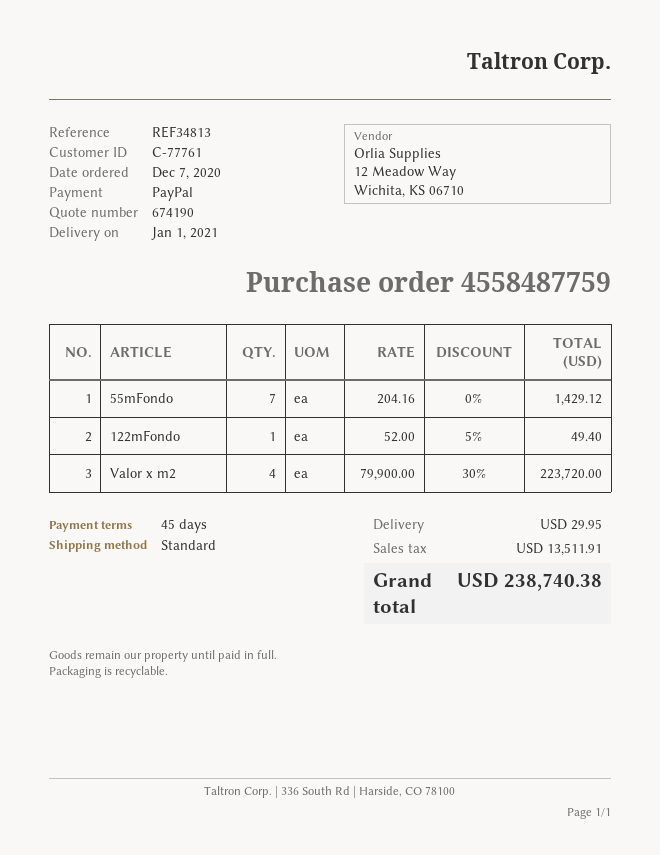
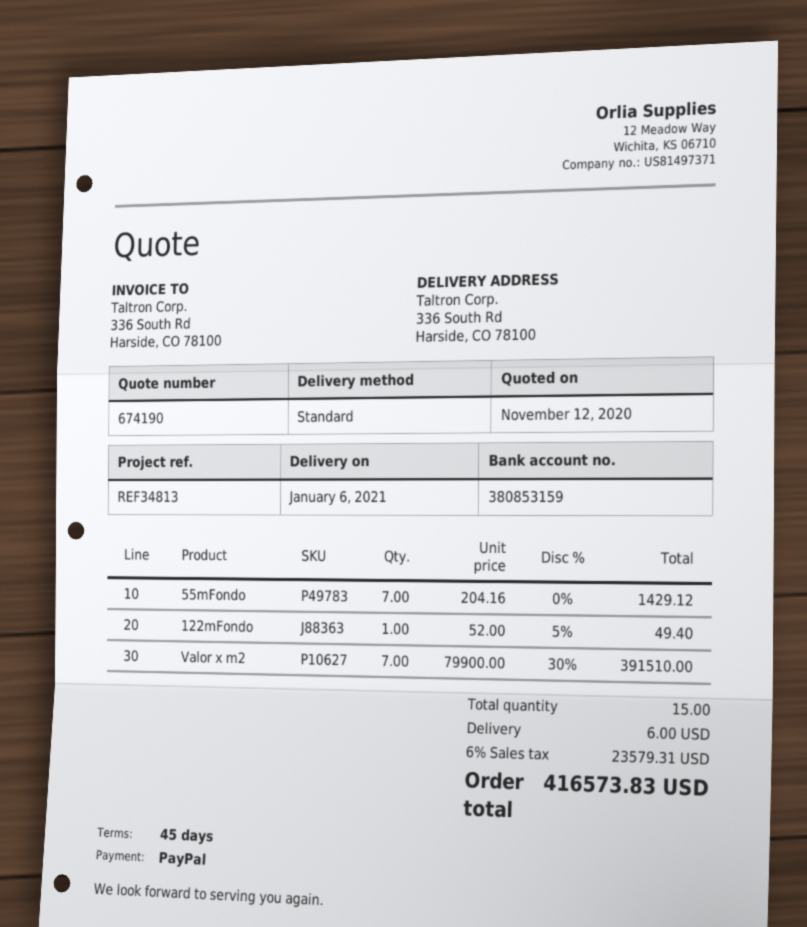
delivery date: 2021-01-01 -> 2021-01-06
Valor x m2: 4 x 79900.00 - 30% = 223720.00 -> 7 x 79900.00 - 30% = 391510.00
shipping: 29.95 -> 6.00
tax: 13511.91 -> 23579.31
total: 238740.38 -> 416573.83

